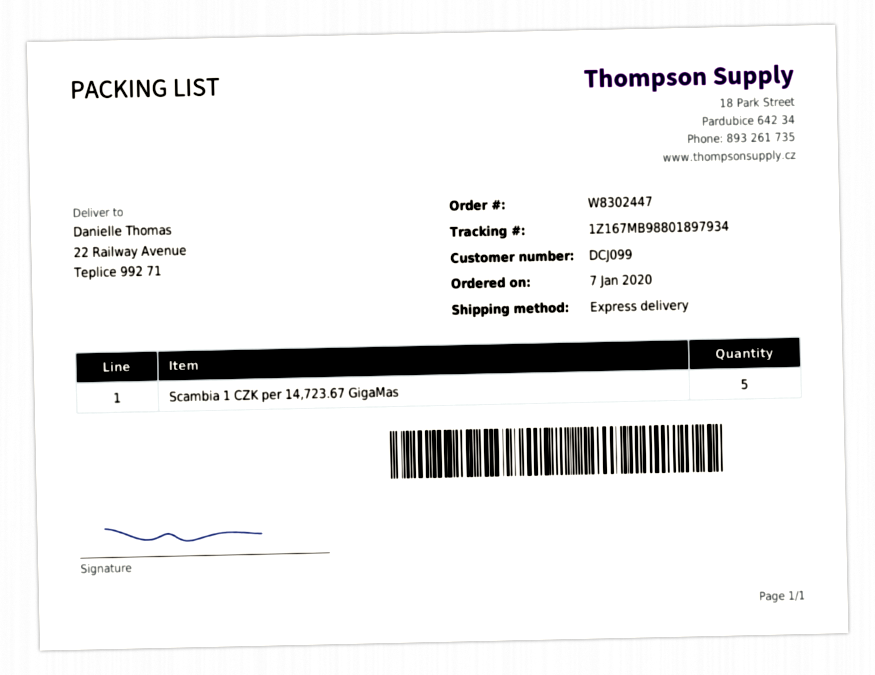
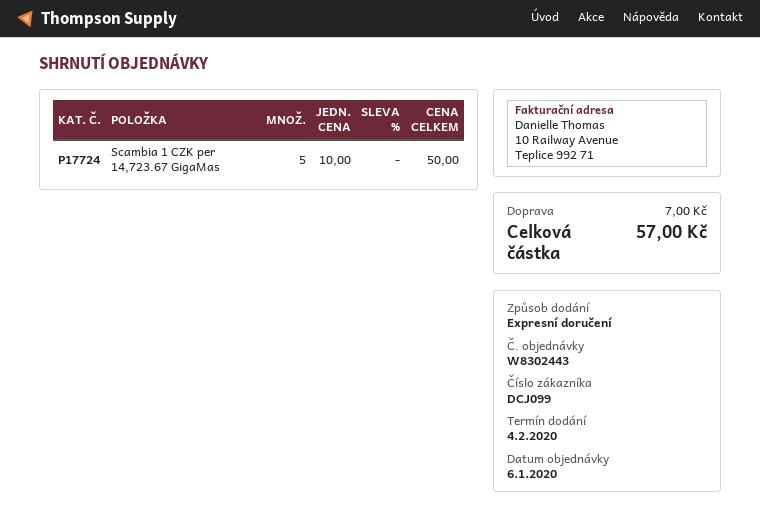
order number: W8302447 -> W8302443
order date: 2020-01-07 -> 2020-01-06

